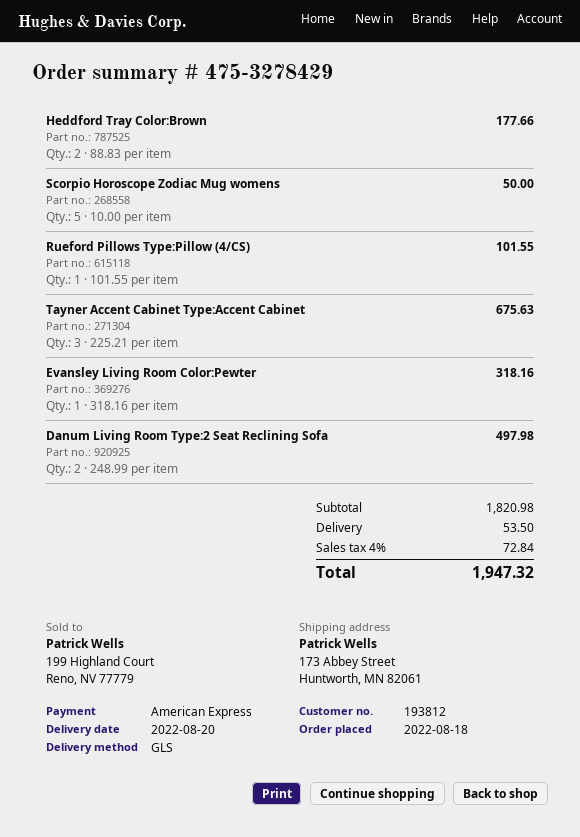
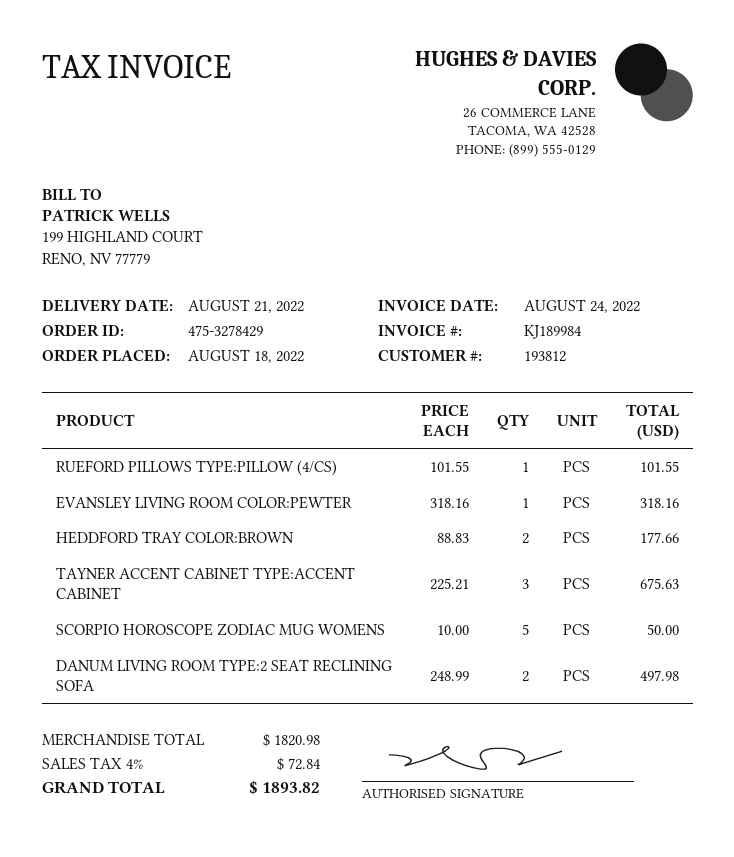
delivery date: 2022-08-20 -> 2022-08-21
shipping: 53.50 -> none
total: 1947.32 -> 1893.82

